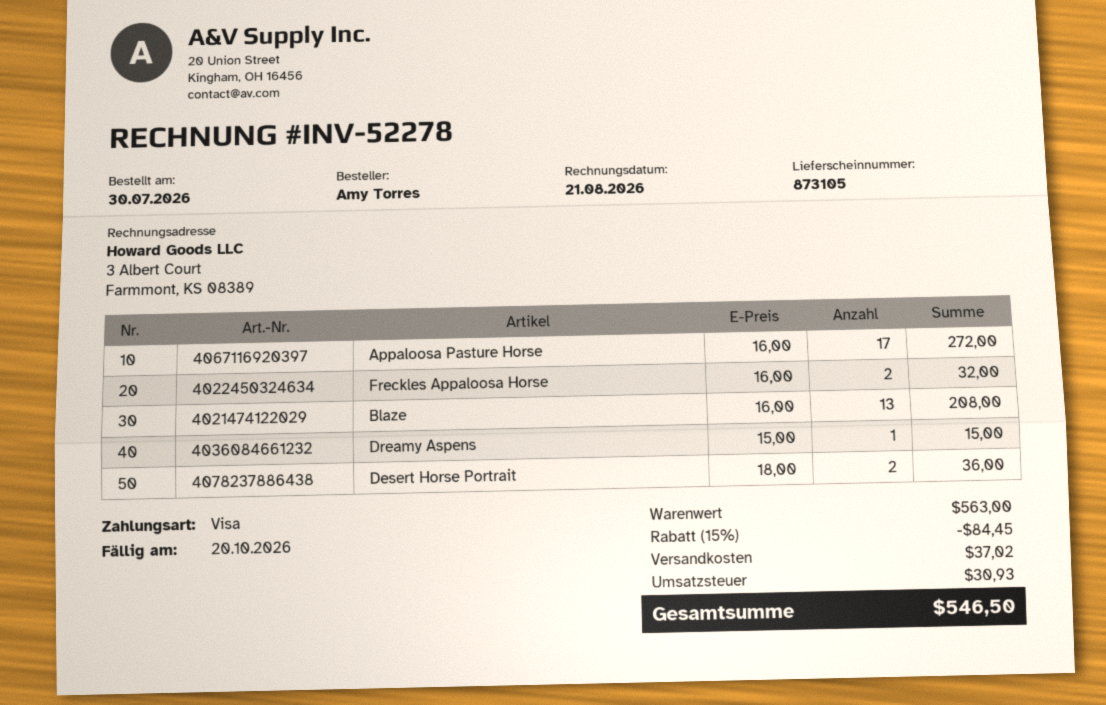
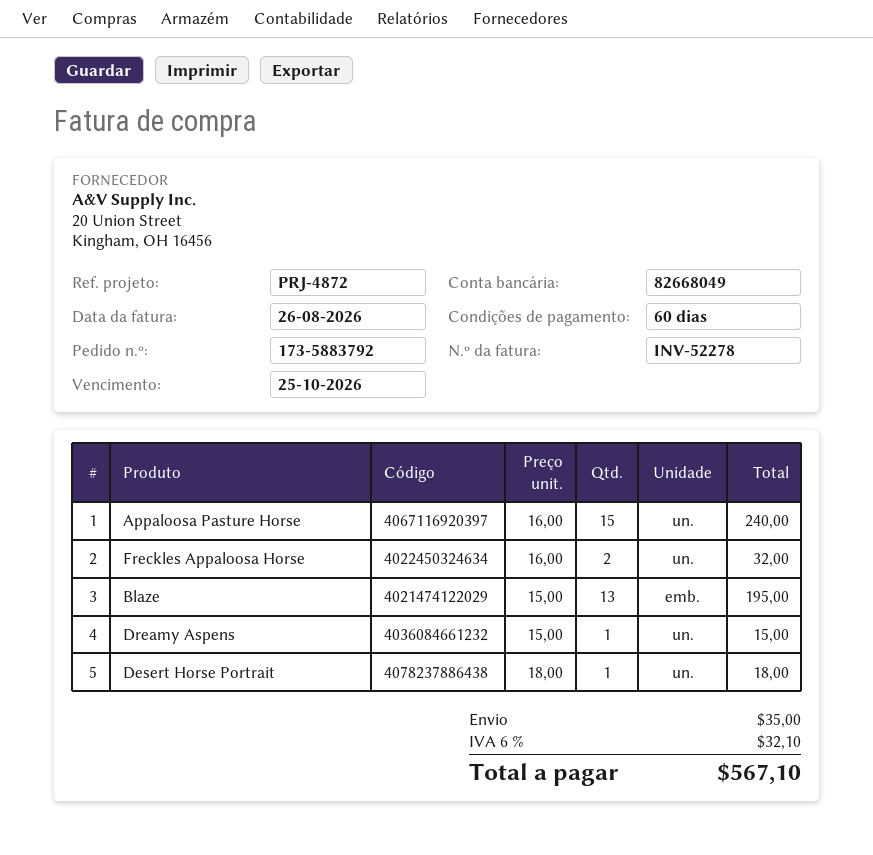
invoice date: 2026-08-21 -> 2026-08-26
due date: 2026-10-20 -> 2026-10-25
Appaloosa Pasture Horse: 17 x 16.00 = 272.00 -> 15 x 16.00 = 240.00
Blaze: 13 x 16.00 = 208.00 -> 13 x 15.00 = 195.00
Desert Horse Portrait: 2 x 18.00 = 36.00 -> 1 x 18.00 = 18.00
discount: 15% = 84.45 -> none
shipping: 37.02 -> 35.00
tax: 30.93 -> 32.10
total: 546.50 -> 567.10

